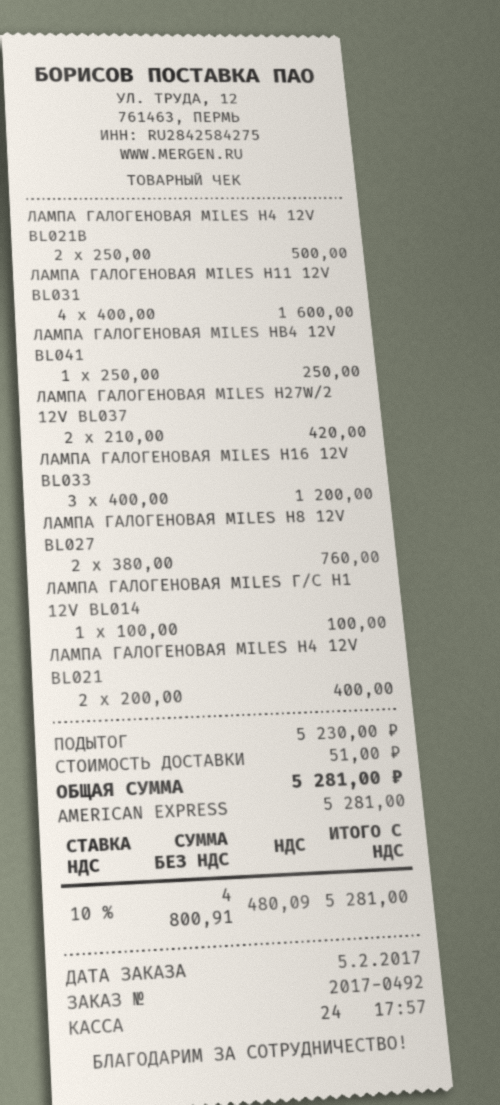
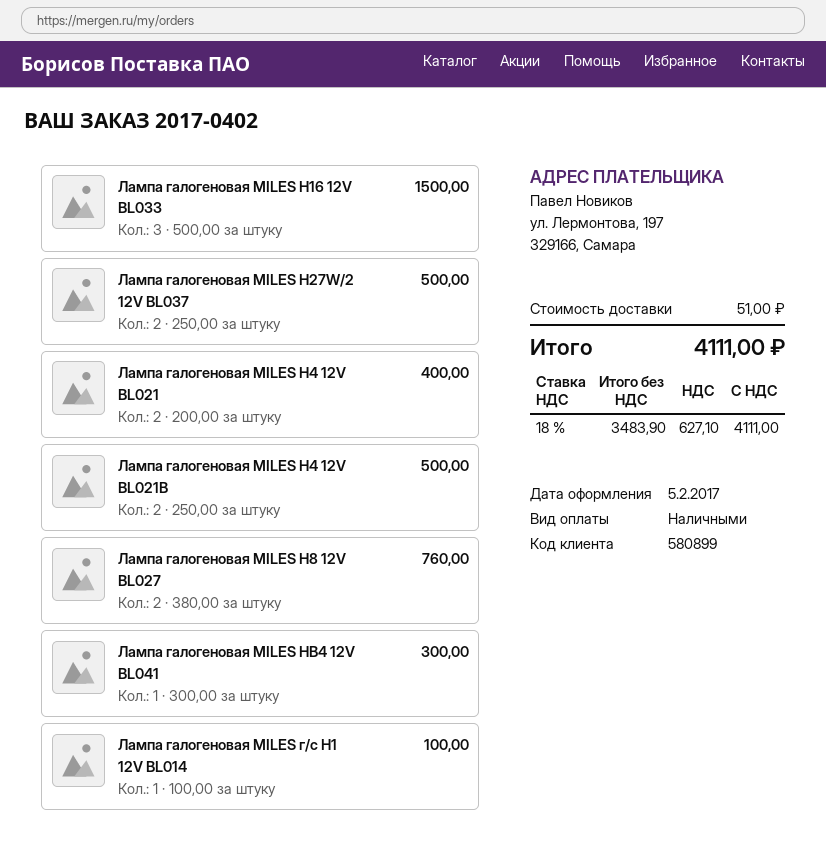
order number: 2017-0492 -> 2017-0402
payment method: American Express -> cash
ЛАМПА ГАЛОГЕНОВАЯ MILES H11 12V BL031: 4 x 400.00 = 1600.00 -> none
ЛАМПА ГАЛОГЕНОВАЯ MILES HB4 12V BL041: 1 x 250.00 = 250.00 -> 1 x 300.00 = 300.00
ЛАМПА ГАЛОГЕНОВАЯ MILES H27W/2 12V BL037: 2 x 210.00 = 420.00 -> 2 x 250.00 = 500.00
ЛАМПА ГАЛОГЕНОВАЯ MILES H16 12V BL033: 3 x 400.00 = 1200.00 -> 3 x 500.00 = 1500.00
net: 4800.91 -> 3483.90
tax: 10% = 480.09 -> 18% = 627.10
total: 5281.00 -> 4111.00

